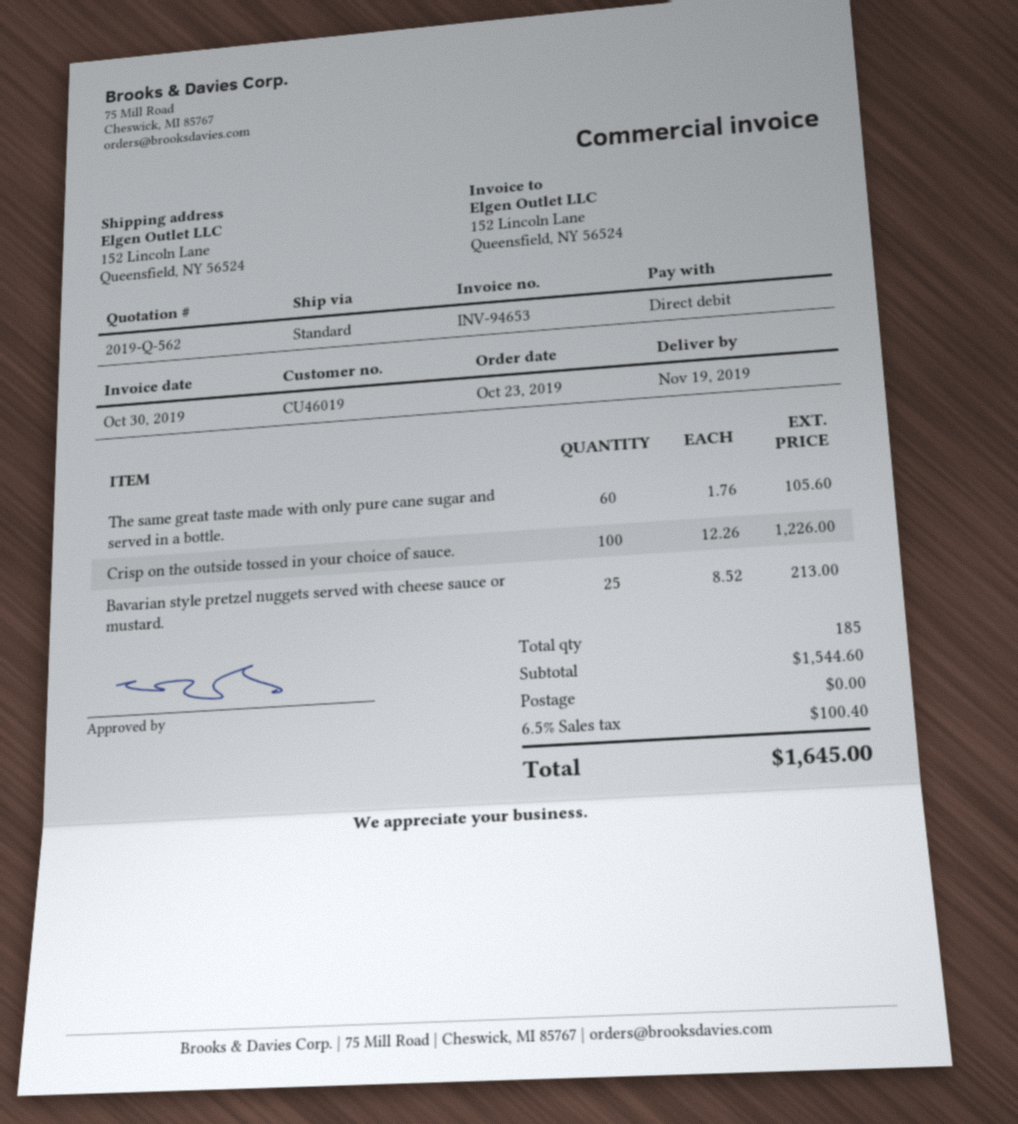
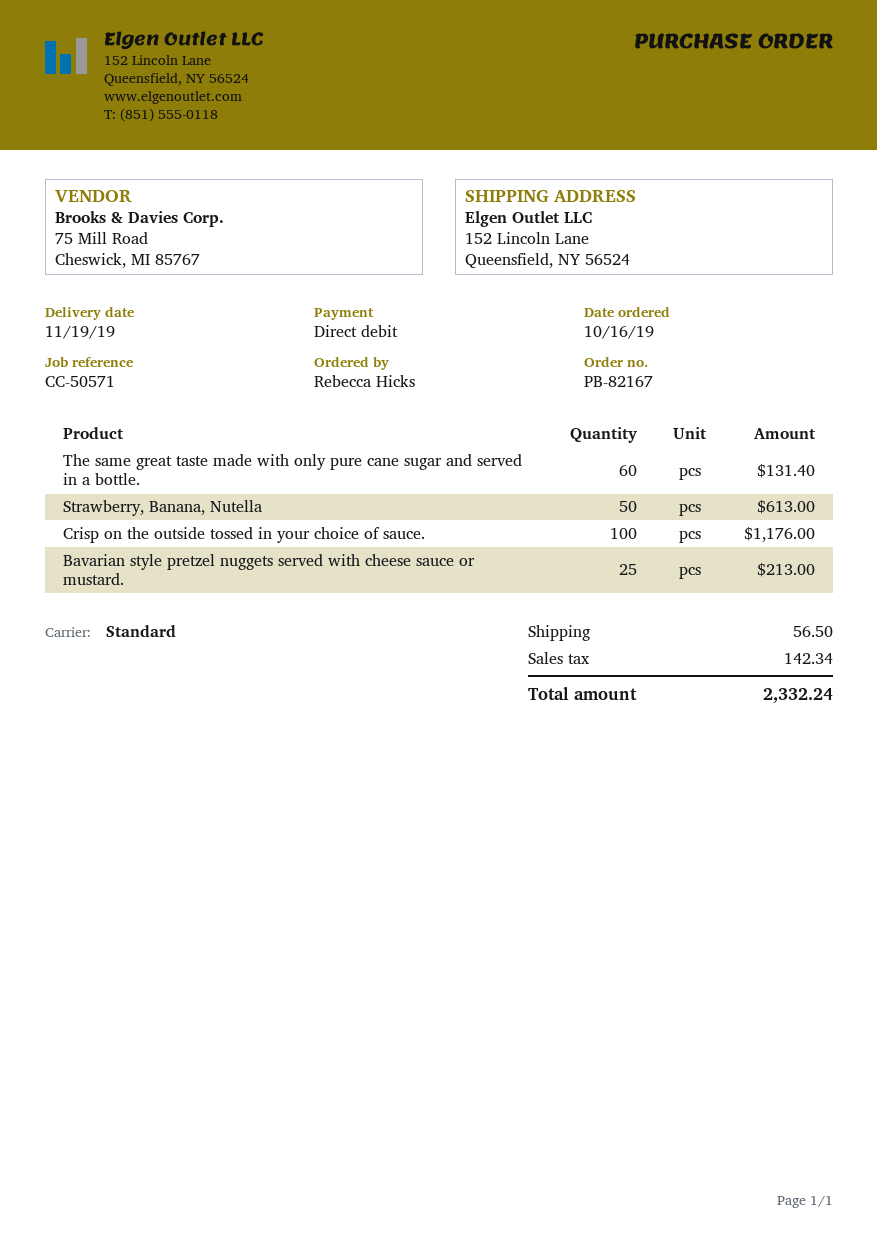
order date: 2019-10-23 -> 2019-10-16
The same great taste made with only pure cane sugar and served in a bottle.: 60 for 105.60 -> 60 for 131.40
Crisp on the outside tossed in your choice of sauce.: 100 for 1226.00 -> 100 for 1176.00
Strawberry, Banana, Nutella: none -> 50 for 613.00
shipping: 0.00 -> 56.50
tax: 100.40 -> 142.34
total: 1645.00 -> 2332.24

